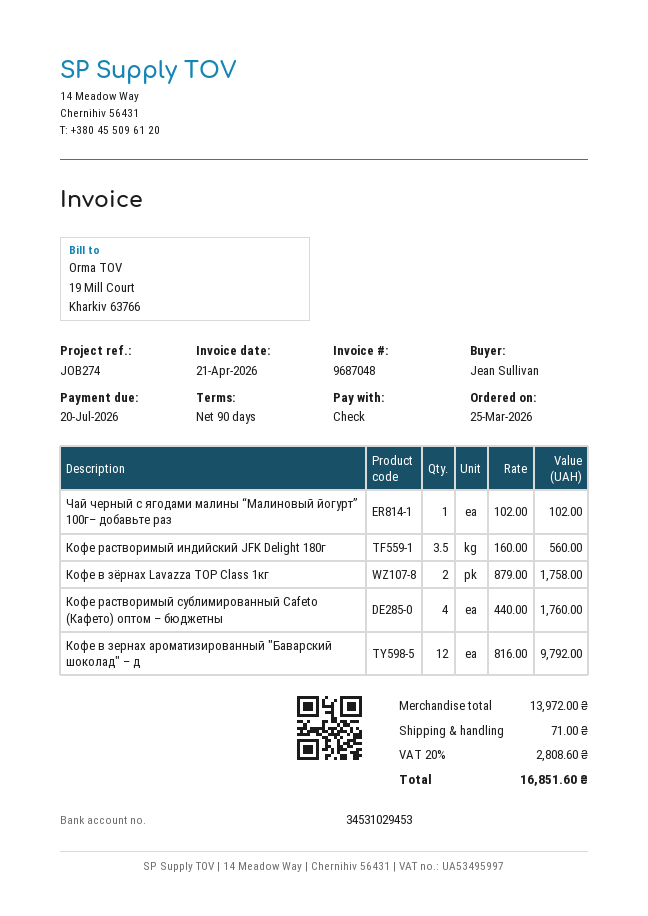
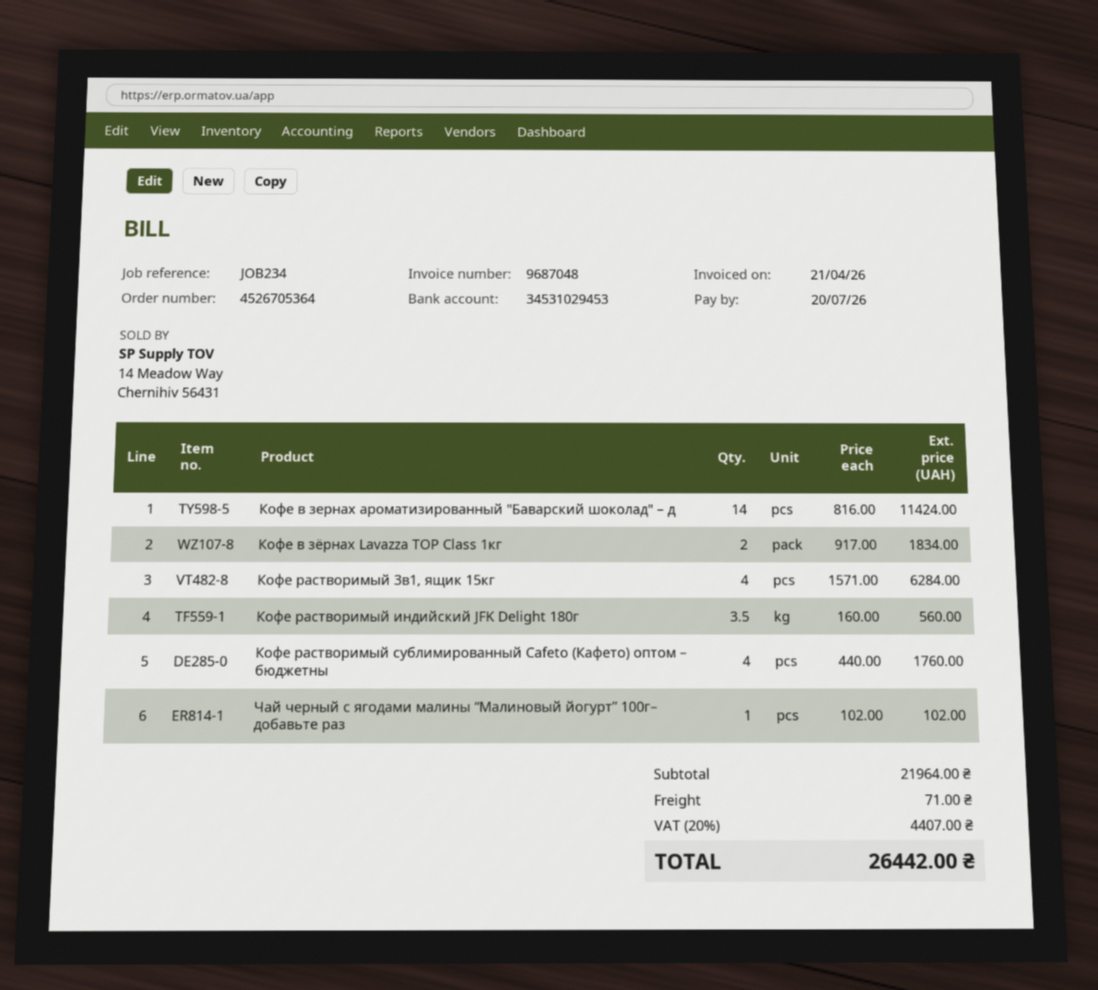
reference: JOB274 -> JOB234
Кофе в зёрнах Lavazza TOP Class 1кг: 2 x 879.00 = 1758.00 -> 2 x 917.00 = 1834.00
Кофе в зернах ароматизированный "Баварский шоколад" – д: 12 x 816.00 = 9792.00 -> 14 x 816.00 = 11424.00
Кофе растворимый 3в1, ящик 15кг: none -> 4 x 1571.00 = 6284.00
subtotal: 13972.00 -> 21964.00
tax: 20% = 2808.60 -> 20% = 4407.00
total: 16851.60 -> 26442.00

